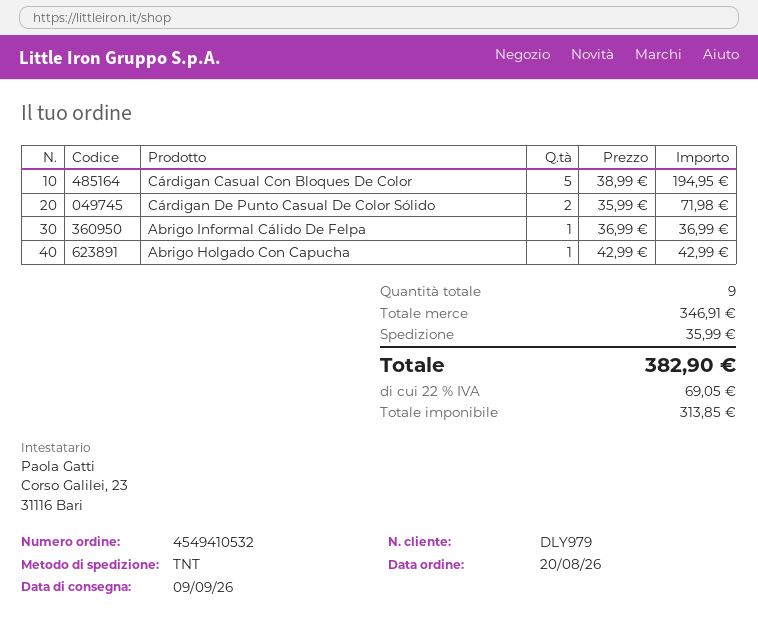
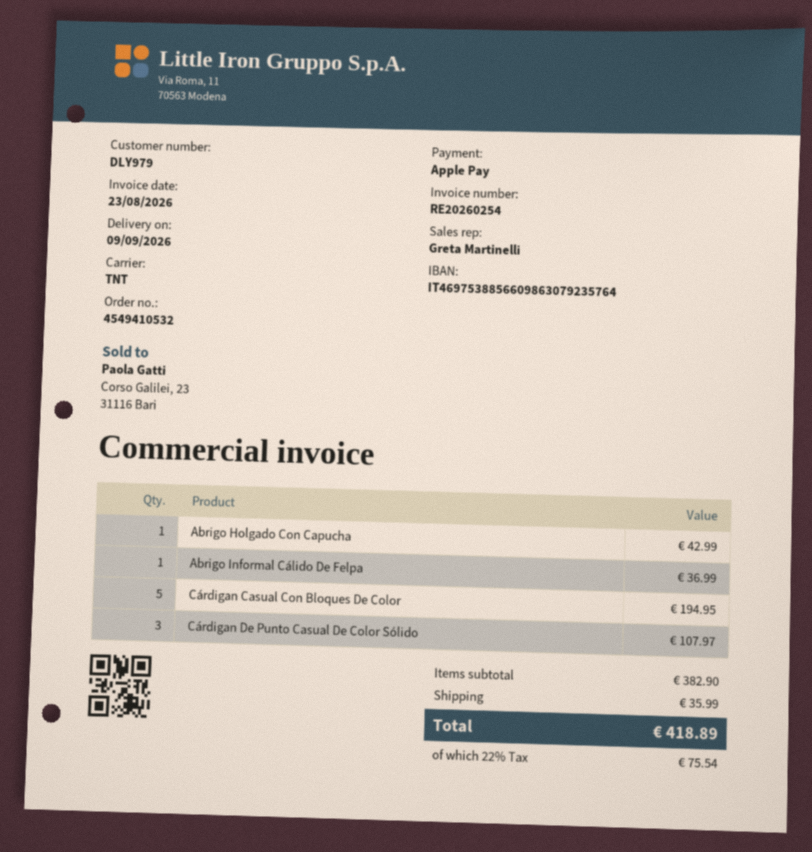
Cárdigan De Punto Casual De Color Sólido: 2 for 71.98 -> 3 for 107.97
subtotal: 346.91 -> 382.90
tax: 22% = 69.05 -> 22% = 75.54
total: 382.90 -> 418.89

